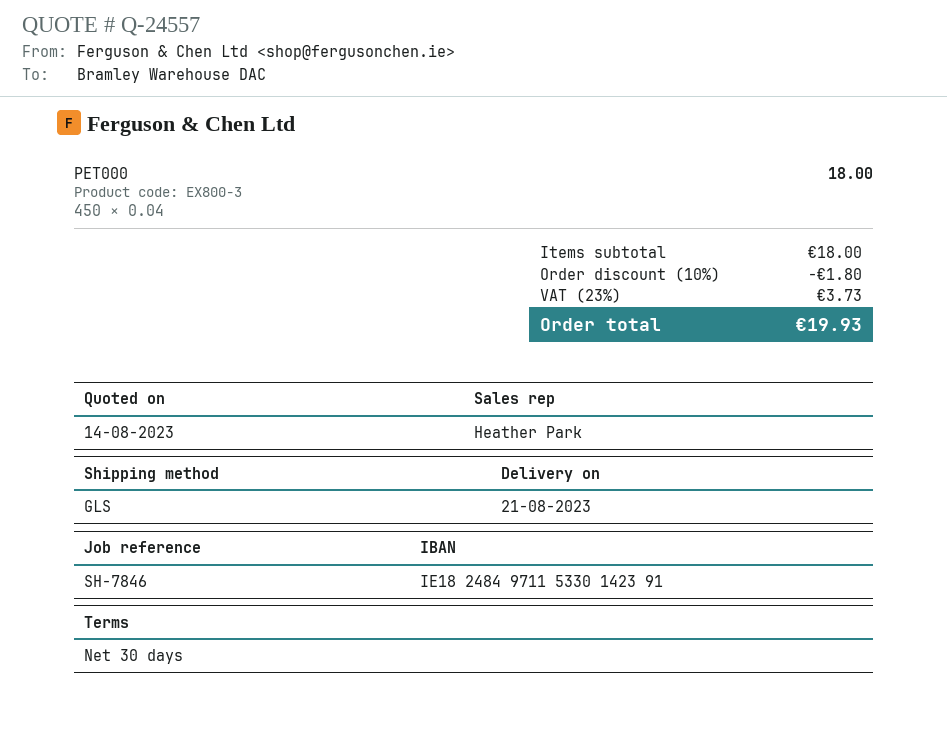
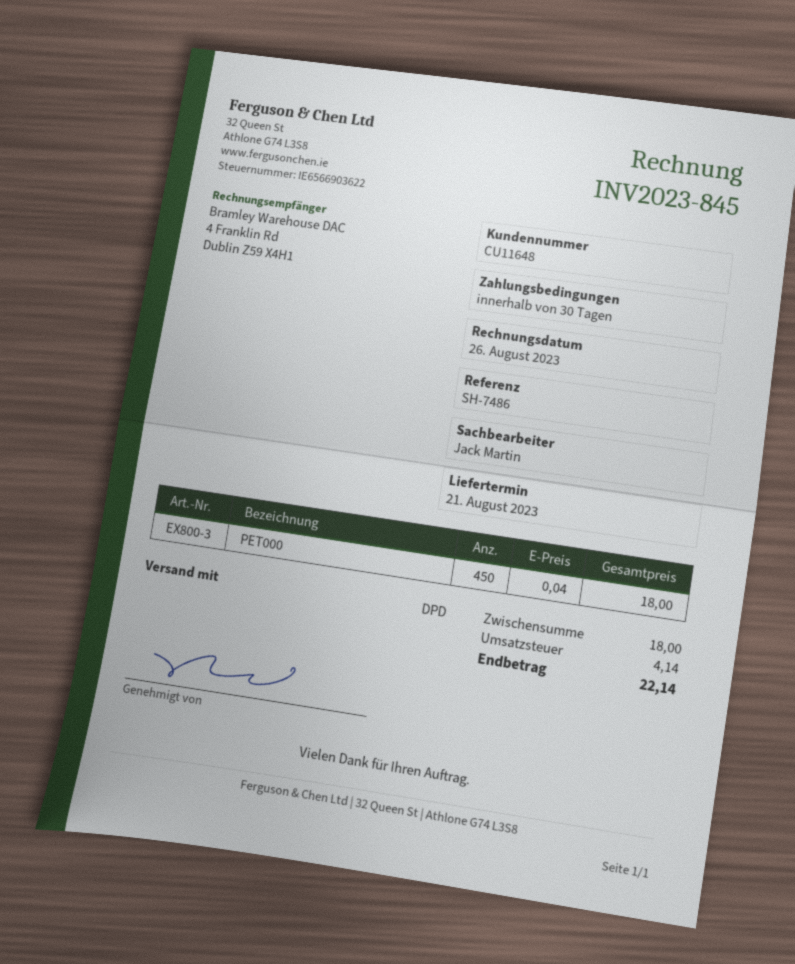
reference: SH-7846 -> SH-7486
sales rep: Heather Park -> Jack Martin
shipping method: GLS -> DPD
discount: 10% = 1.80 -> none
tax: 3.73 -> 4.14
total: 19.93 -> 22.14

